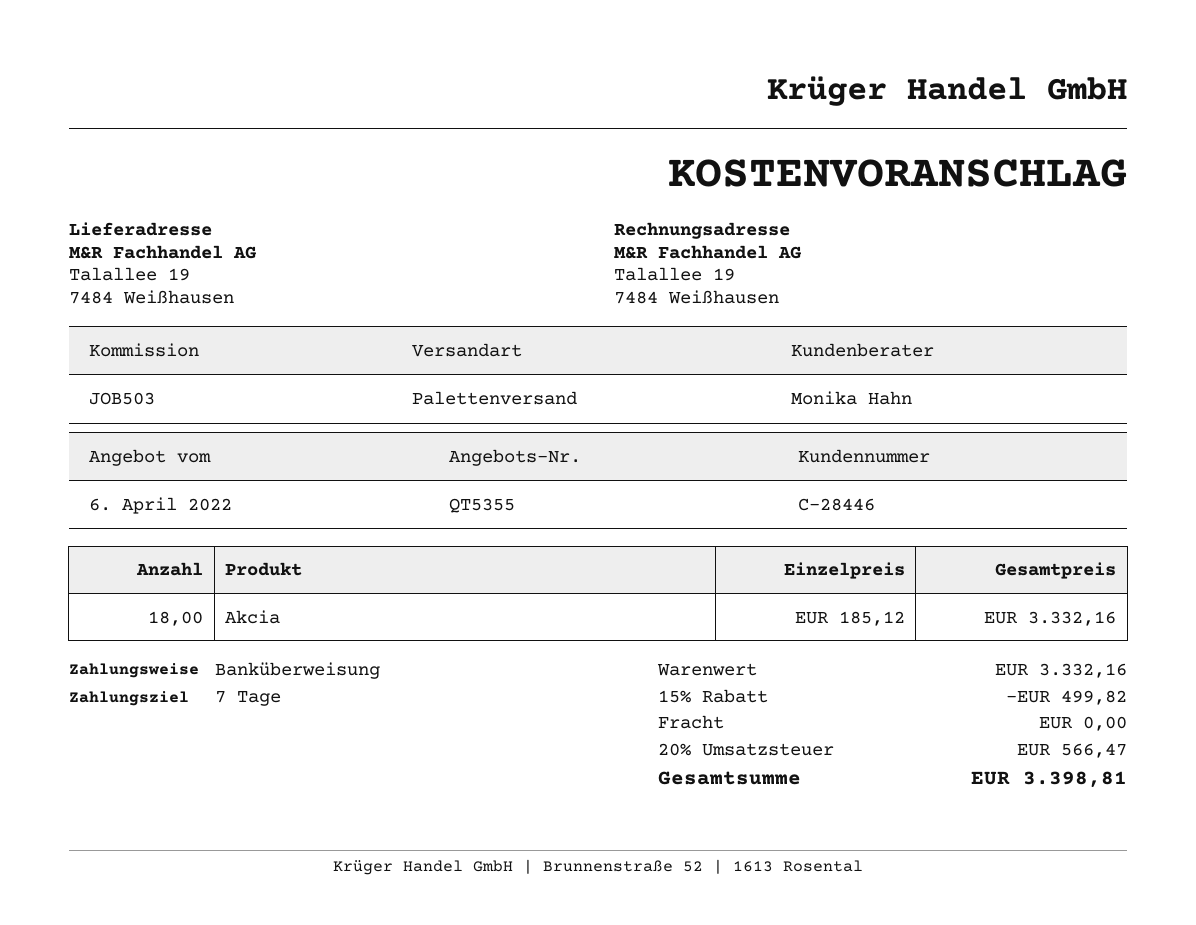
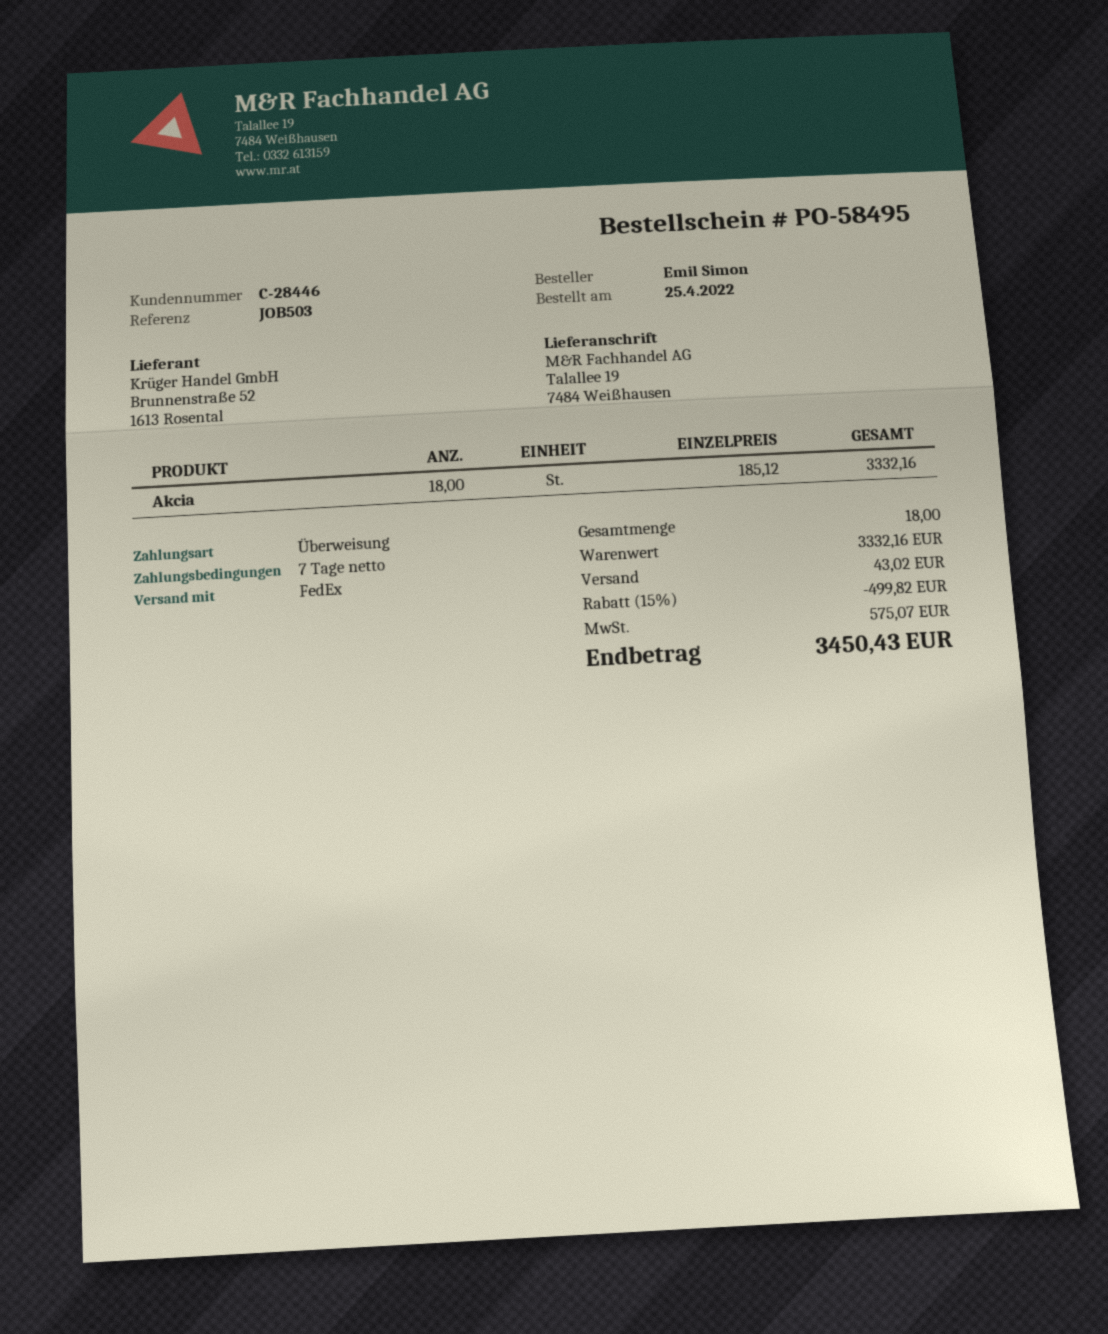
shipping method: pallet freight -> FedEx
shipping: 0.00 -> 43.02
tax: 566.47 -> 575.07
total: 3398.81 -> 3450.43

